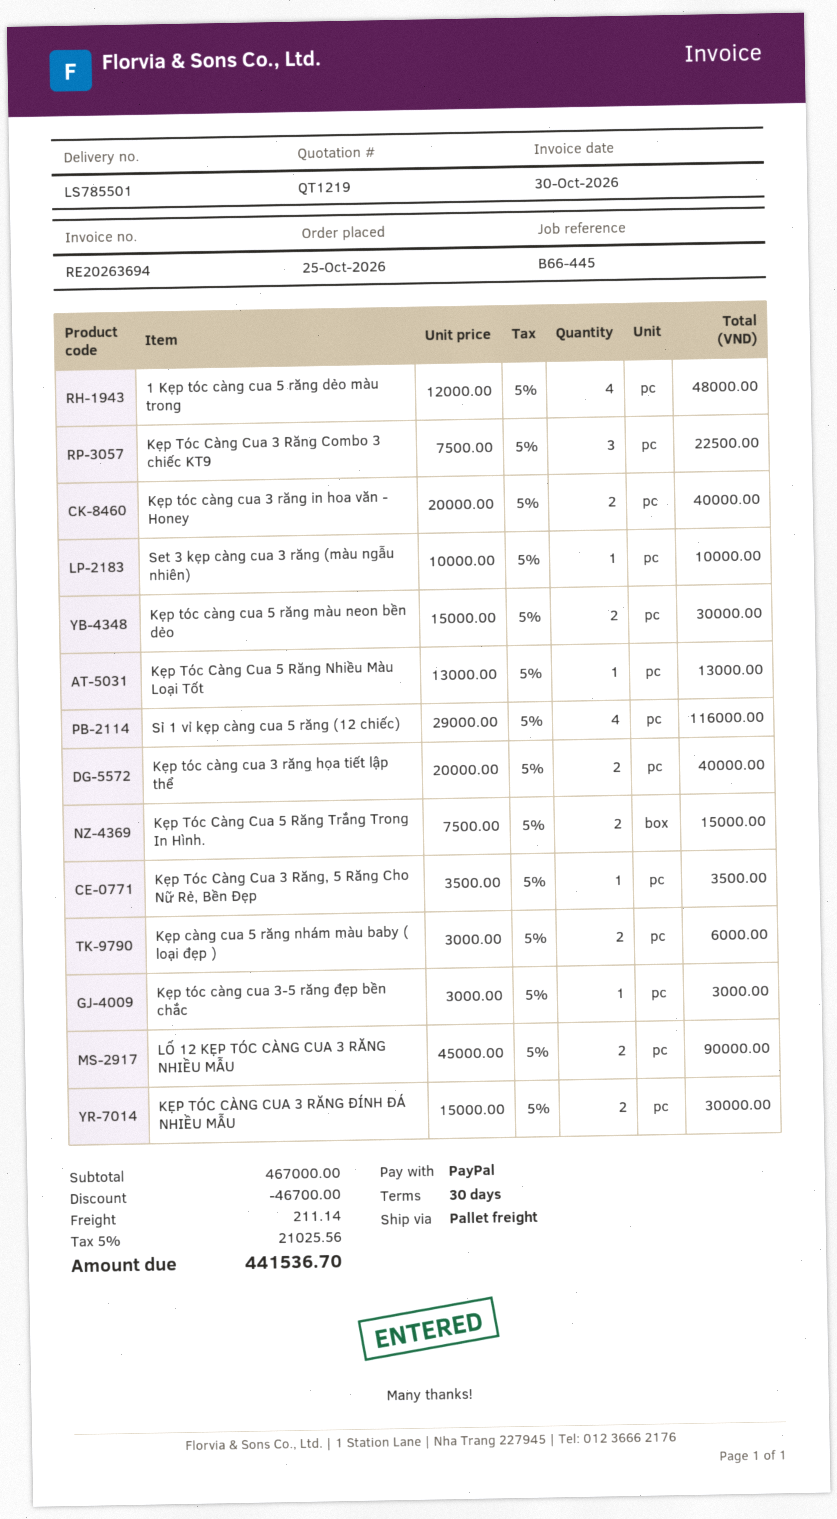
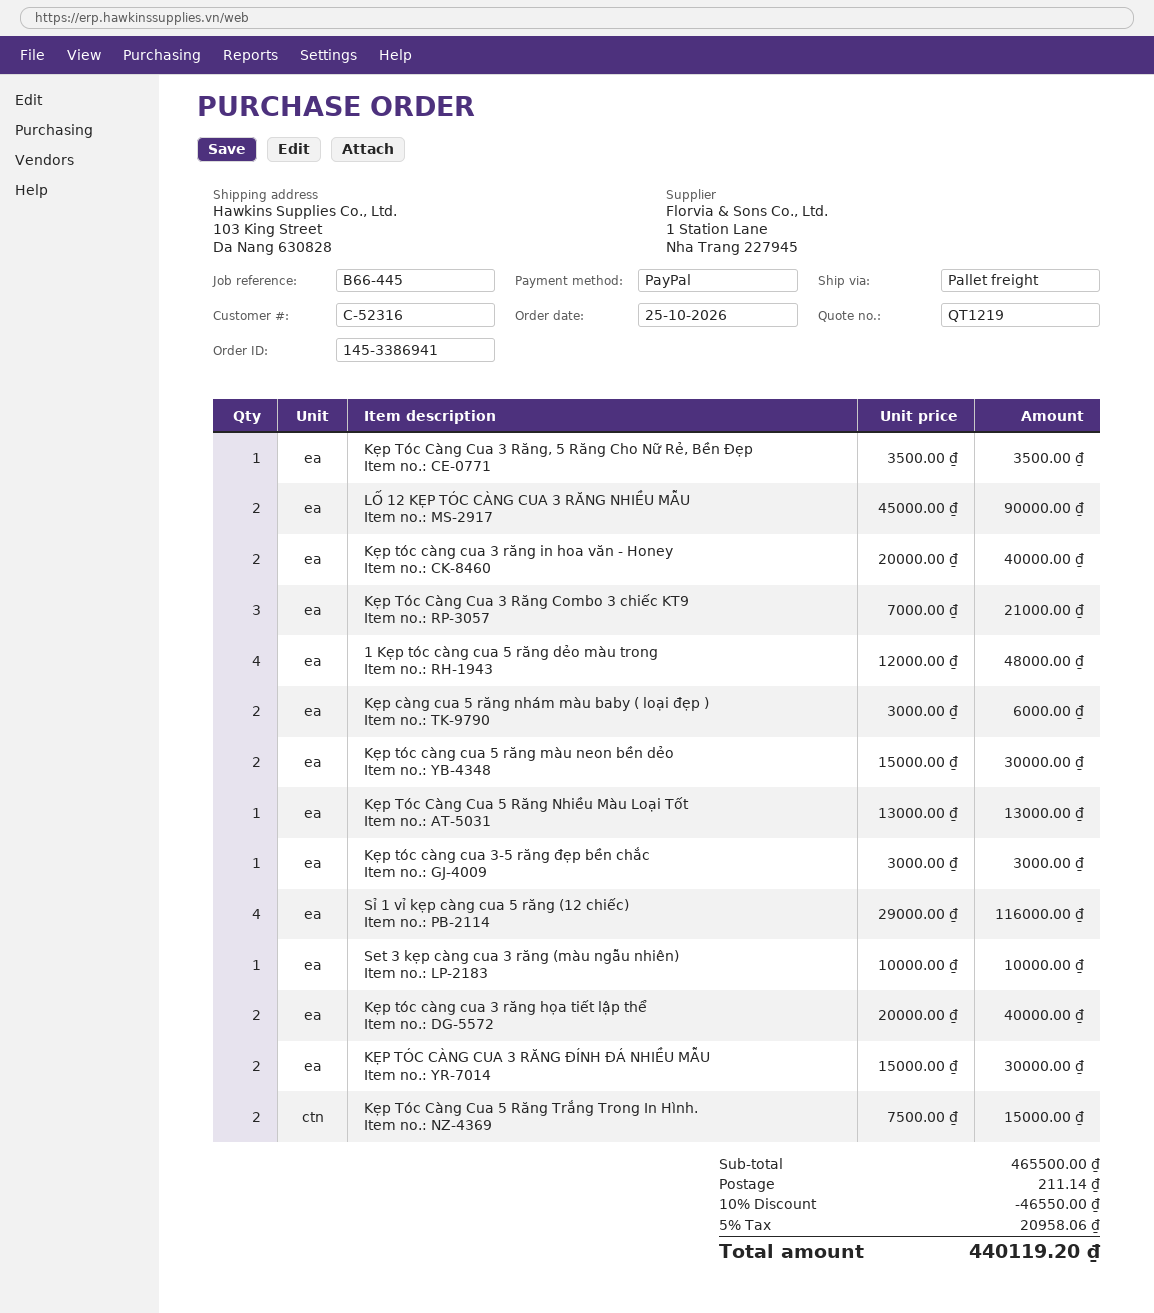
Kẹp Tóc Càng Cua 3 Răng Combo 3 chiếc KT9: 3 x 7500.00 = 22500.00 -> 3 x 7000.00 = 21000.00
subtotal: 467000.00 -> 465500.00
discount: 46700.00 -> 46550.00
tax: 5% = 21025.56 -> 5% = 20958.06
total: 441536.70 -> 440119.20

